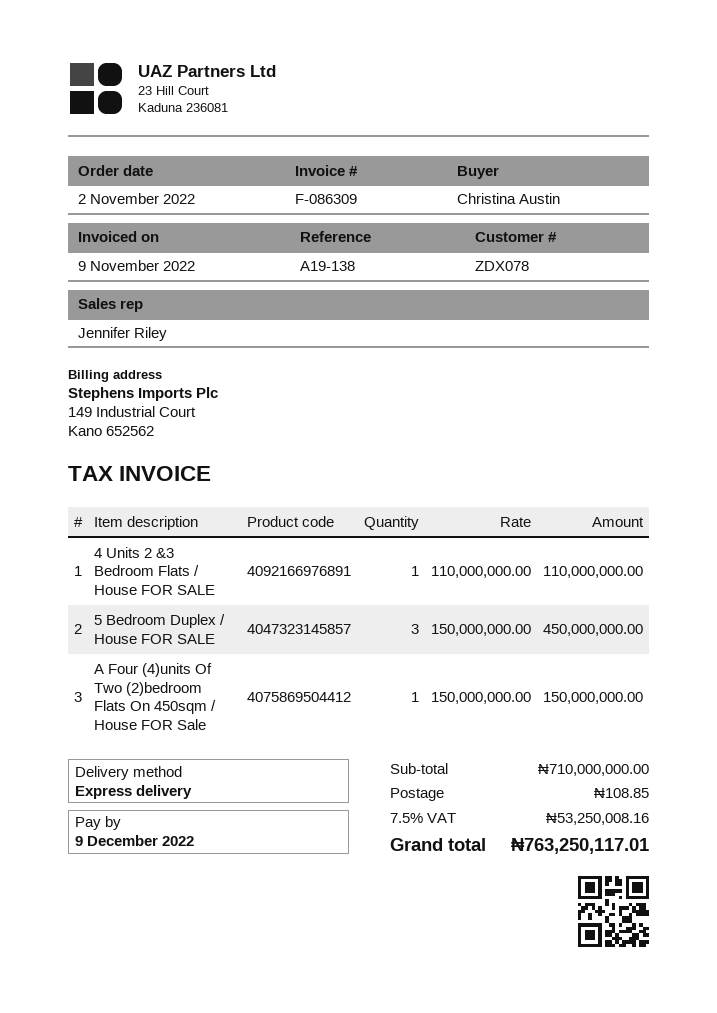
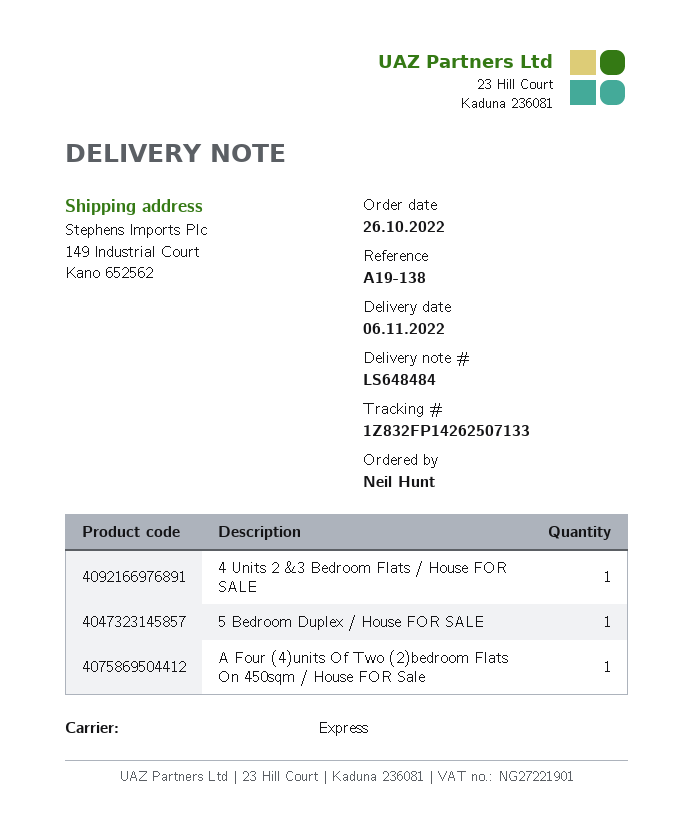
order date: 2022-11-02 -> 2022-10-26
ordered by: Christina Austin -> Neil Hunt
5 Bedroom Duplex / House FOR SALE: 3 -> 1

